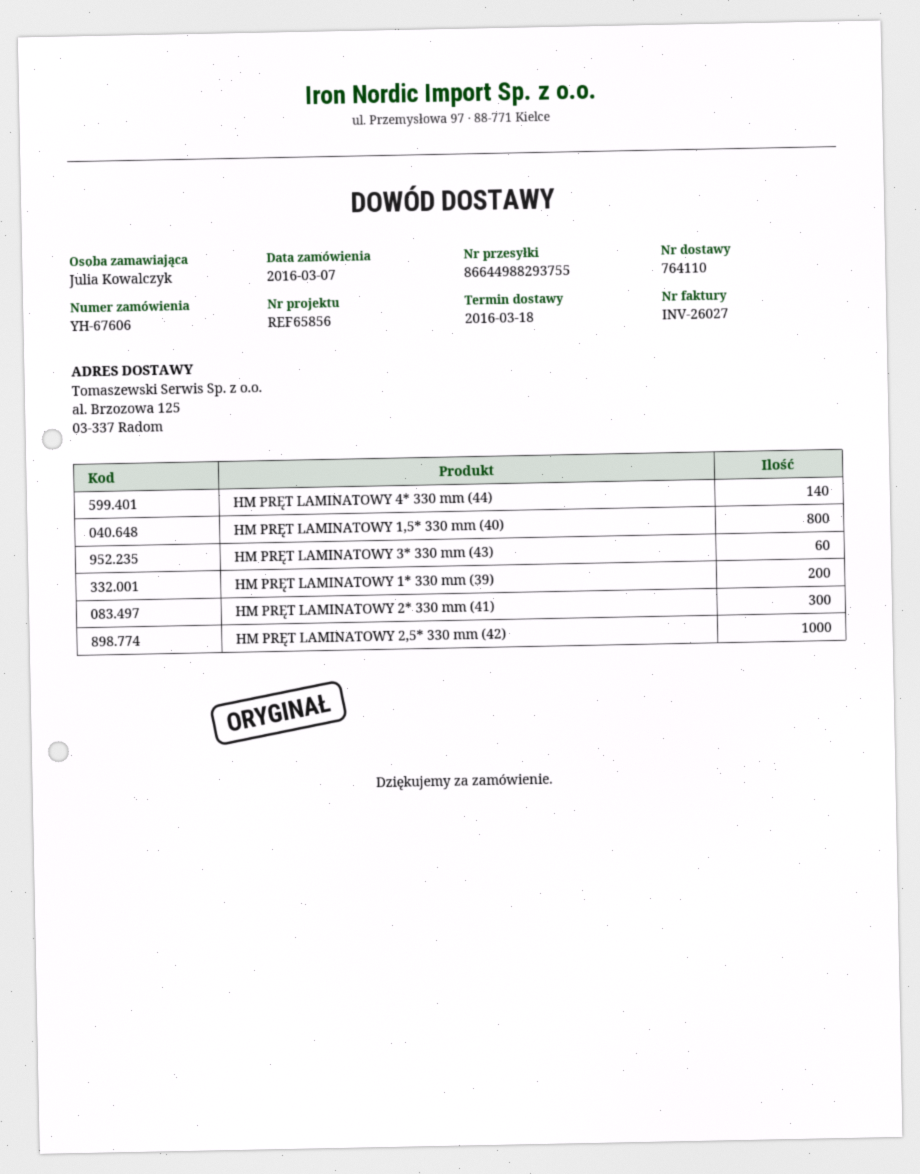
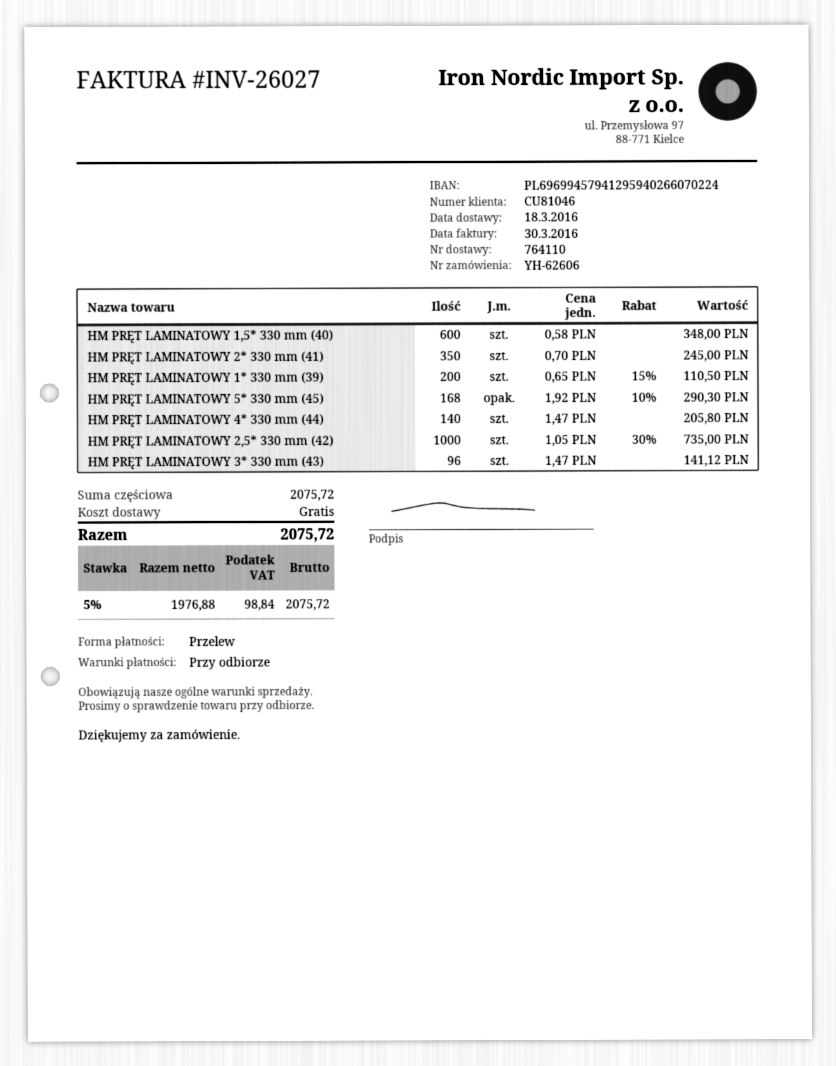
order number: YH-67606 -> YH-62606
HM PRĘT LAMINATOWY 1,5* 330 mm (40): 800 -> 600
HM PRĘT LAMINATOWY 3* 330 mm (43): 60 -> 96
HM PRĘT LAMINATOWY 2* 330 mm (41): 300 -> 350
HM PRĘT LAMINATOWY 5* 330 mm (45): none -> 168

